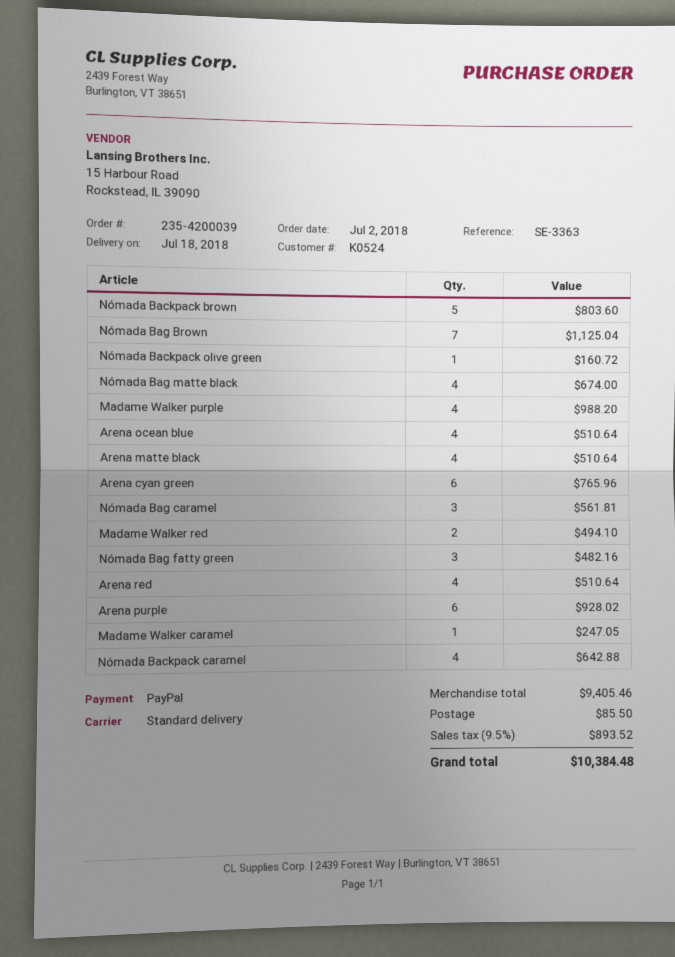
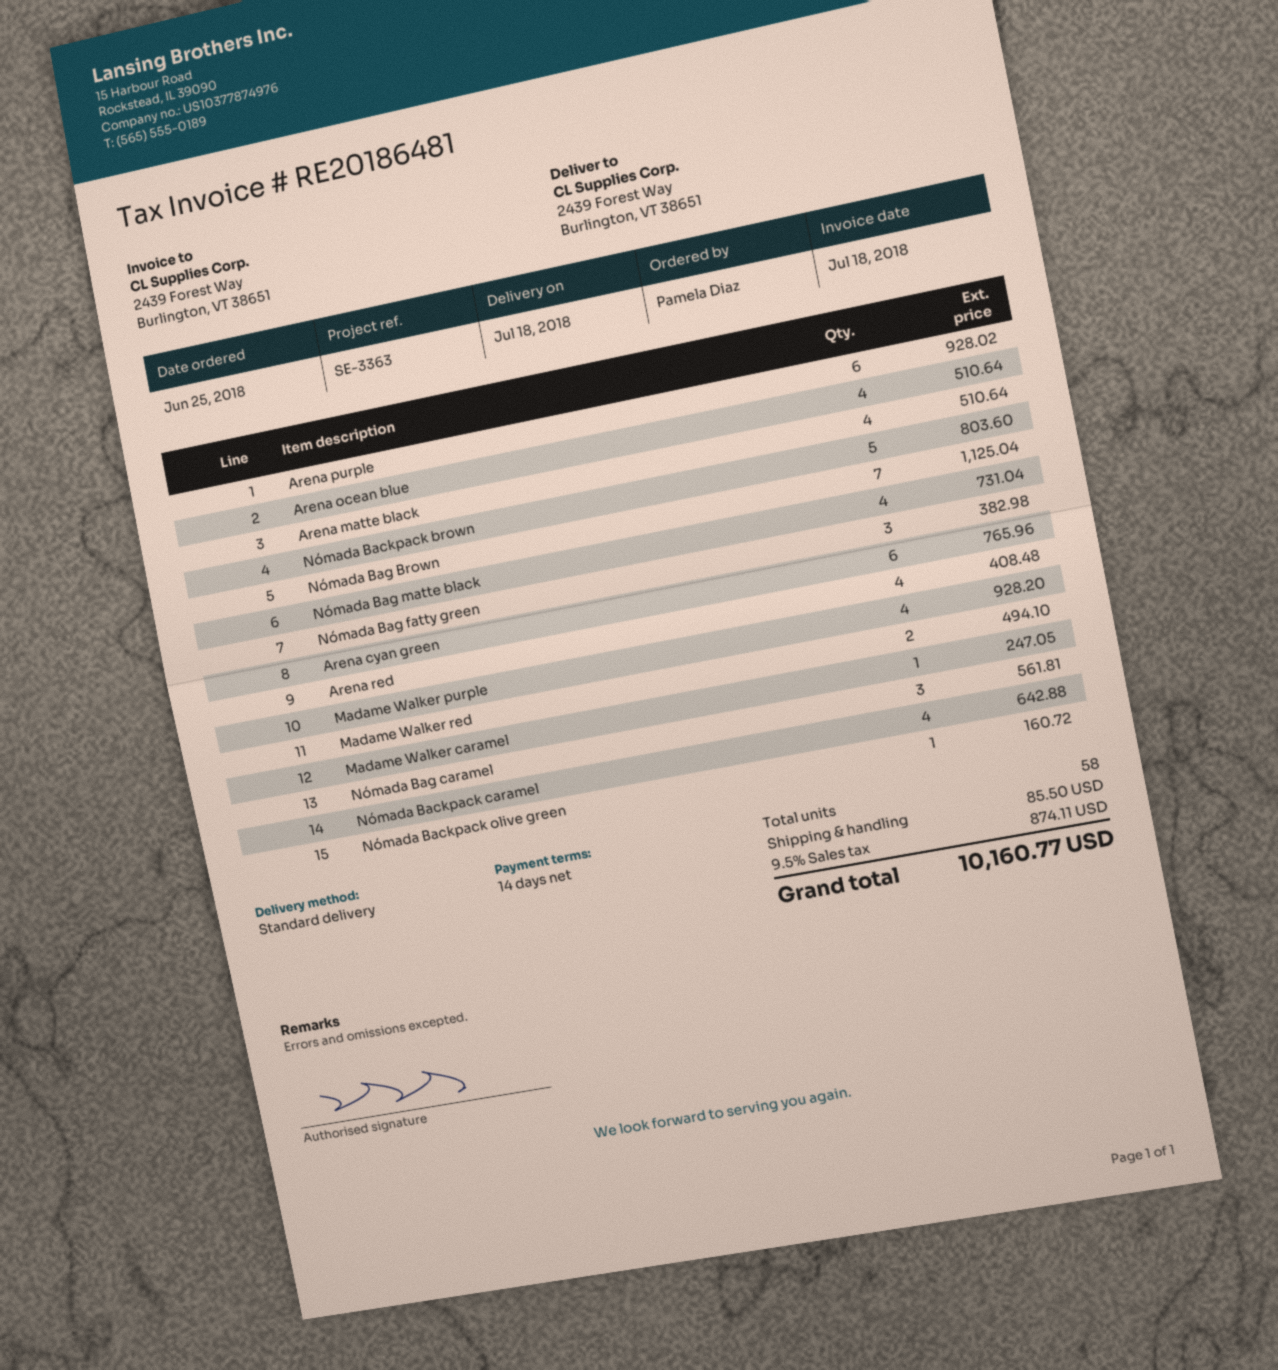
order date: 2018-07-02 -> 2018-06-25
Nómada Bag matte black: 4 for 674.00 -> 4 for 731.04
Madame Walker purple: 4 for 988.20 -> 4 for 928.20
Nómada Bag fatty green: 3 for 482.16 -> 3 for 382.98
Arena red: 4 for 510.64 -> 4 for 408.48
tax: 9.5% = 893.52 -> 9.5% = 874.11
total: 10384.48 -> 10160.77

